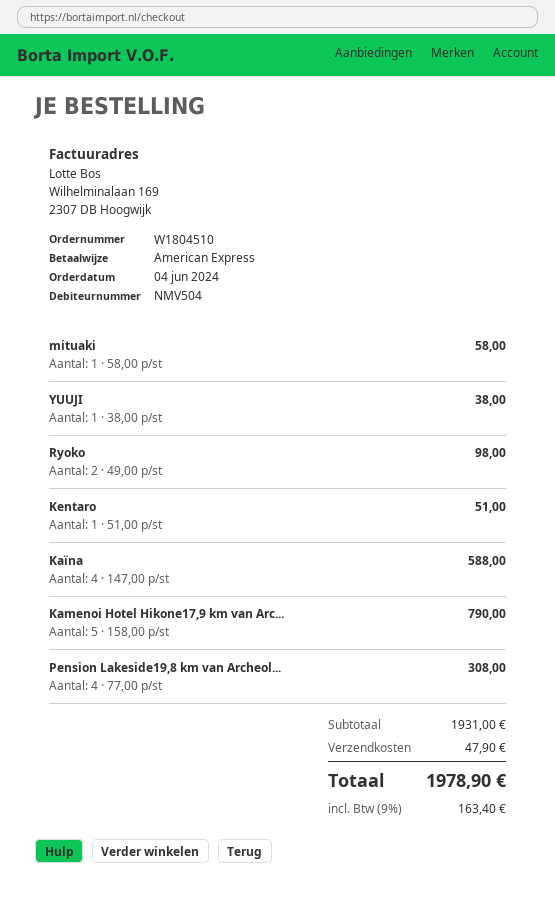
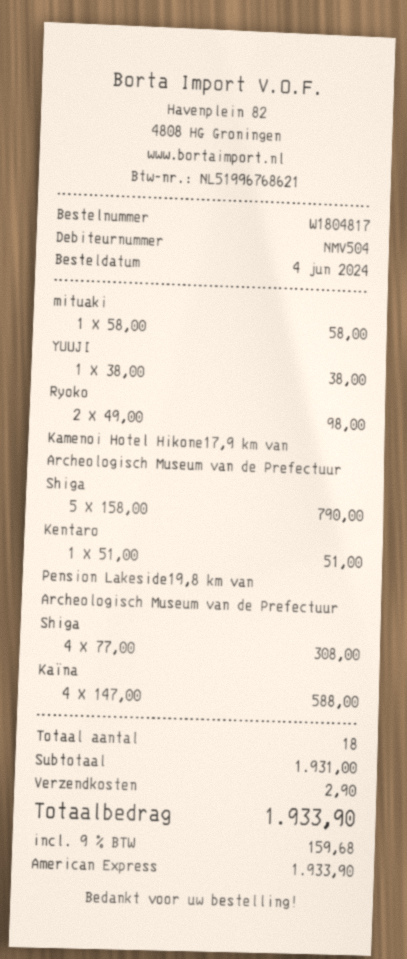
order number: W1804510 -> W1804817
shipping: 47.90 -> 2.90
tax: 9% = 163.40 -> 9% = 159.68
total: 1978.90 -> 1933.90

